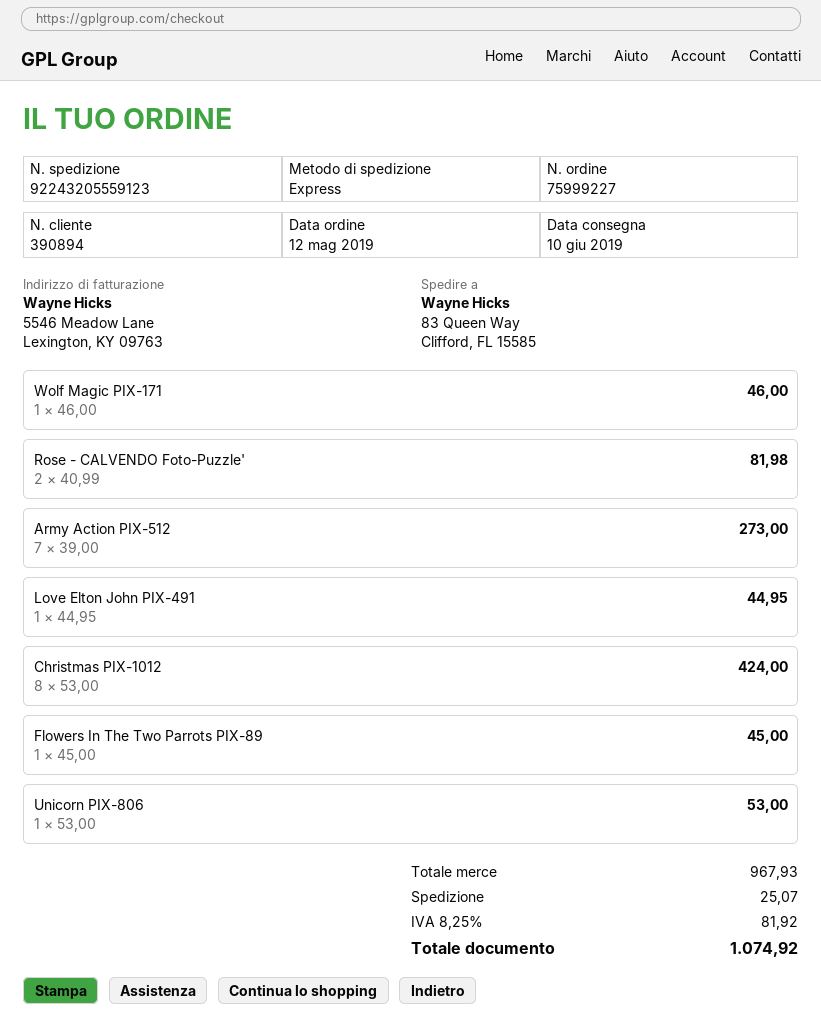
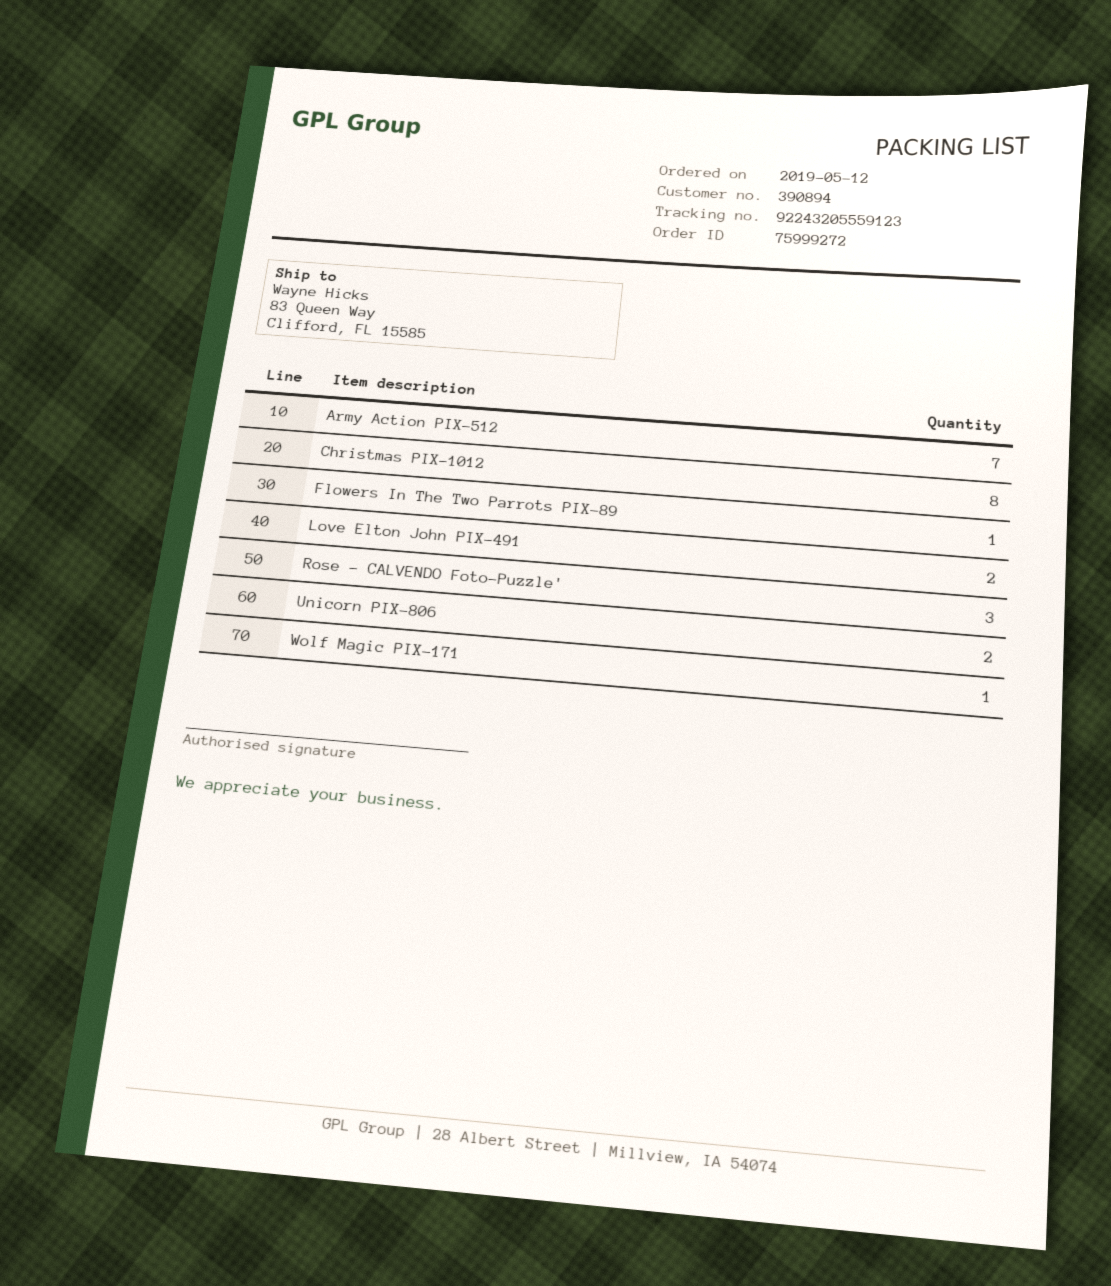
order number: 75999227 -> 75999272
Rose - CALVENDO Foto-Puzzle': 2 -> 3
Love Elton John PIX-491: 1 -> 2
Unicorn PIX-806: 1 -> 2

